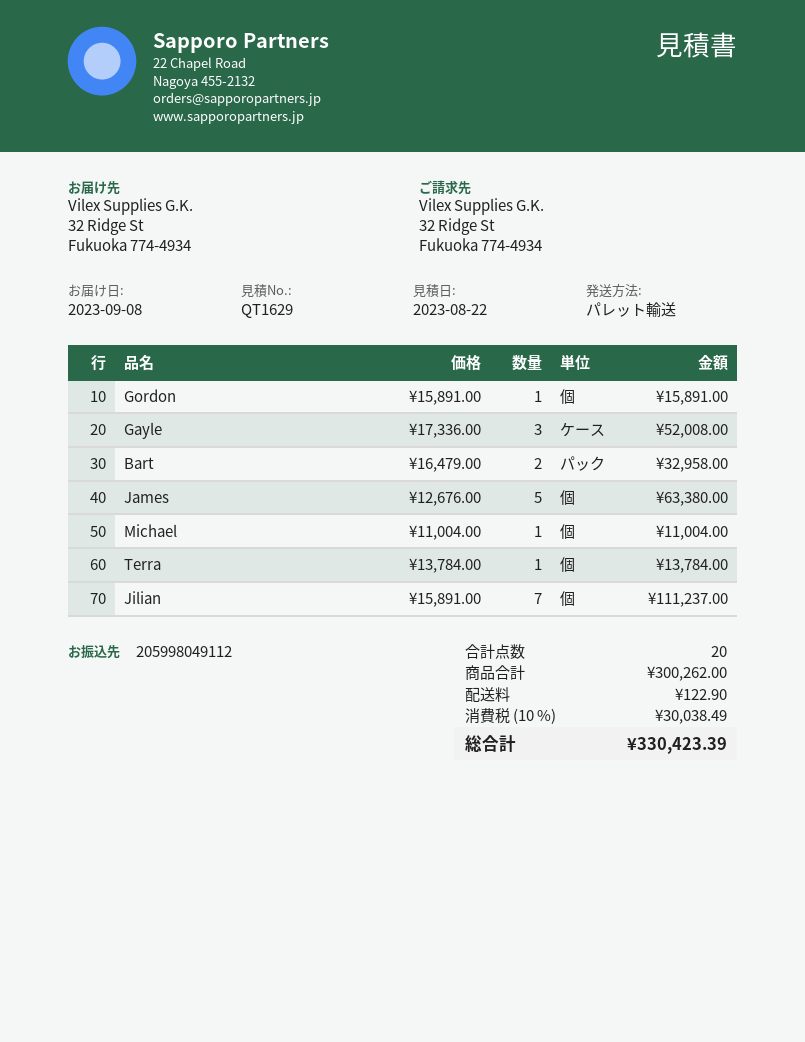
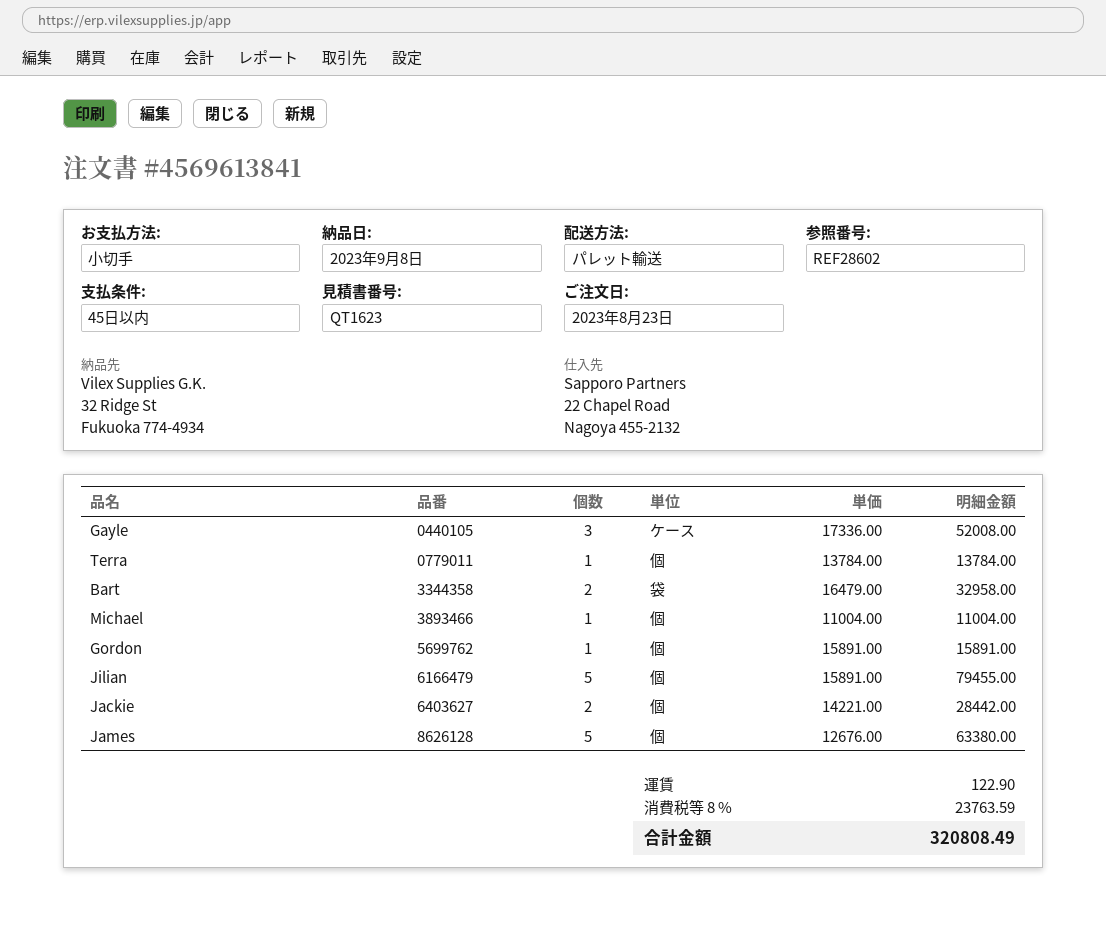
quote number: QT1629 -> QT1623
Jilian: 7 x 15891.00 = 111237.00 -> 5 x 15891.00 = 79455.00
Jackie: none -> 2 x 14221.00 = 28442.00
tax: 10% = 30038.49 -> 8% = 23763.59
total: 330423.39 -> 320808.49

